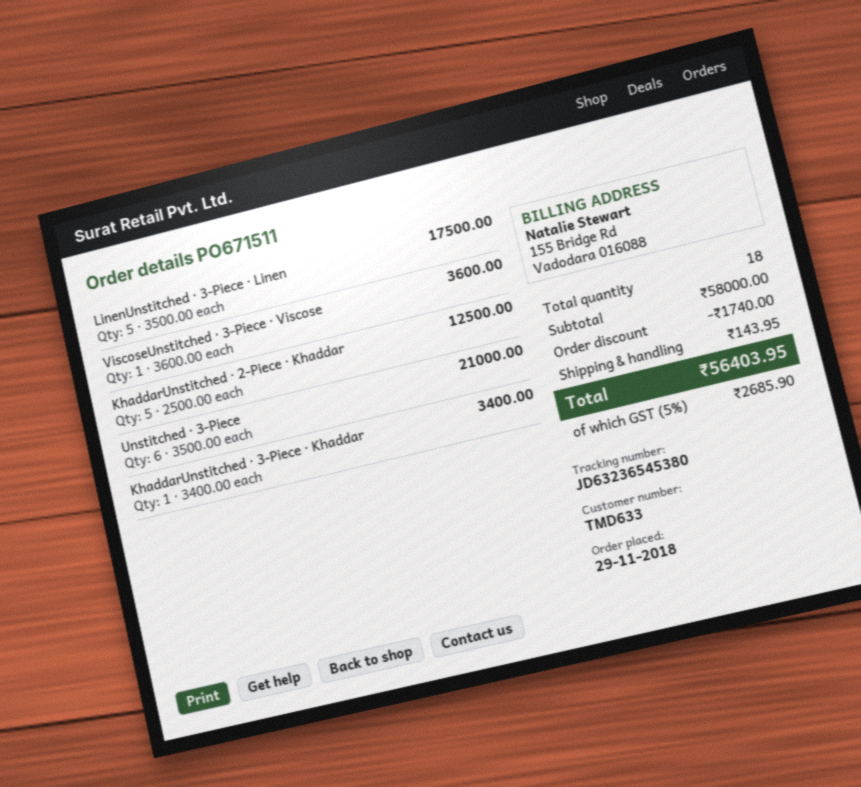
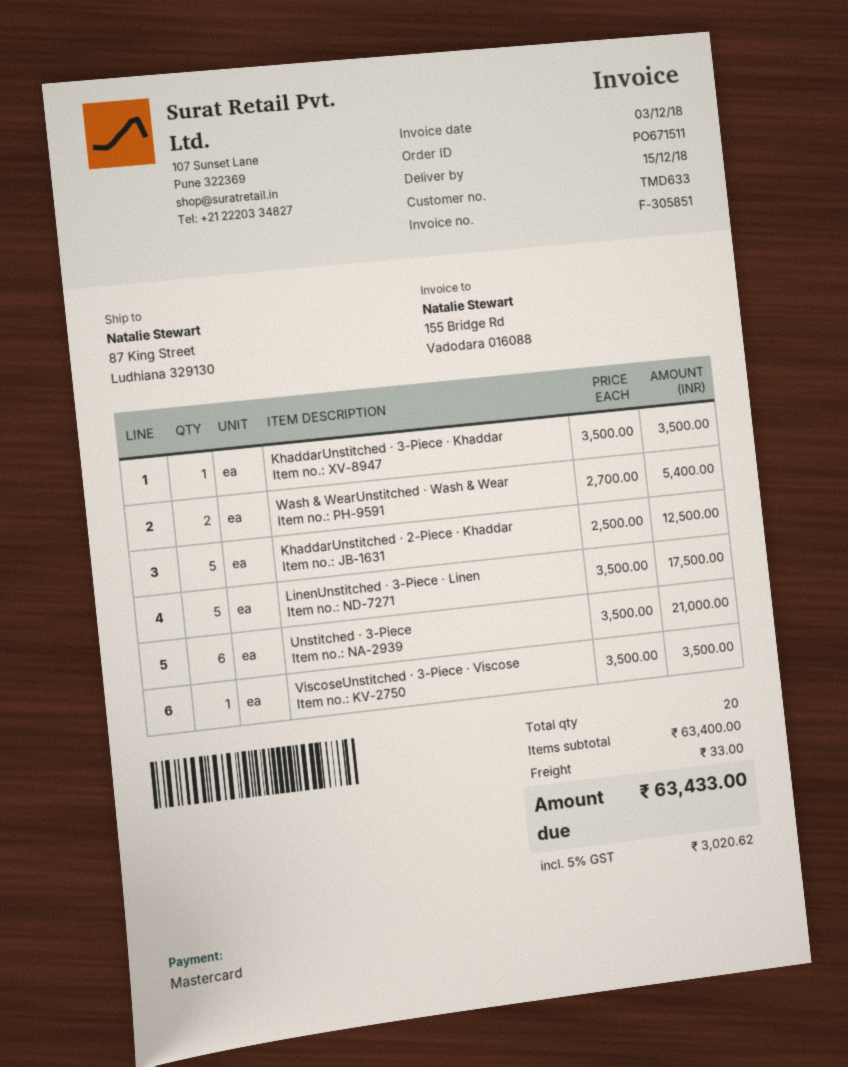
ViscoseUnstitched · 3-Piece · Viscose: 1 x 3600.00 = 3600.00 -> 1 x 3500.00 = 3500.00
KhaddarUnstitched · 3-Piece · Khaddar: 1 x 3400.00 = 3400.00 -> 1 x 3500.00 = 3500.00
Wash & WearUnstitched · Wash & Wear: none -> 2 x 2700.00 = 5400.00
total quantity: 18 -> 20
subtotal: 58000.00 -> 63400.00
discount: 1740.00 -> none
shipping: 143.95 -> 33.00
tax: 5% = 2685.90 -> 5% = 3020.62
total: 56403.95 -> 63433.00

